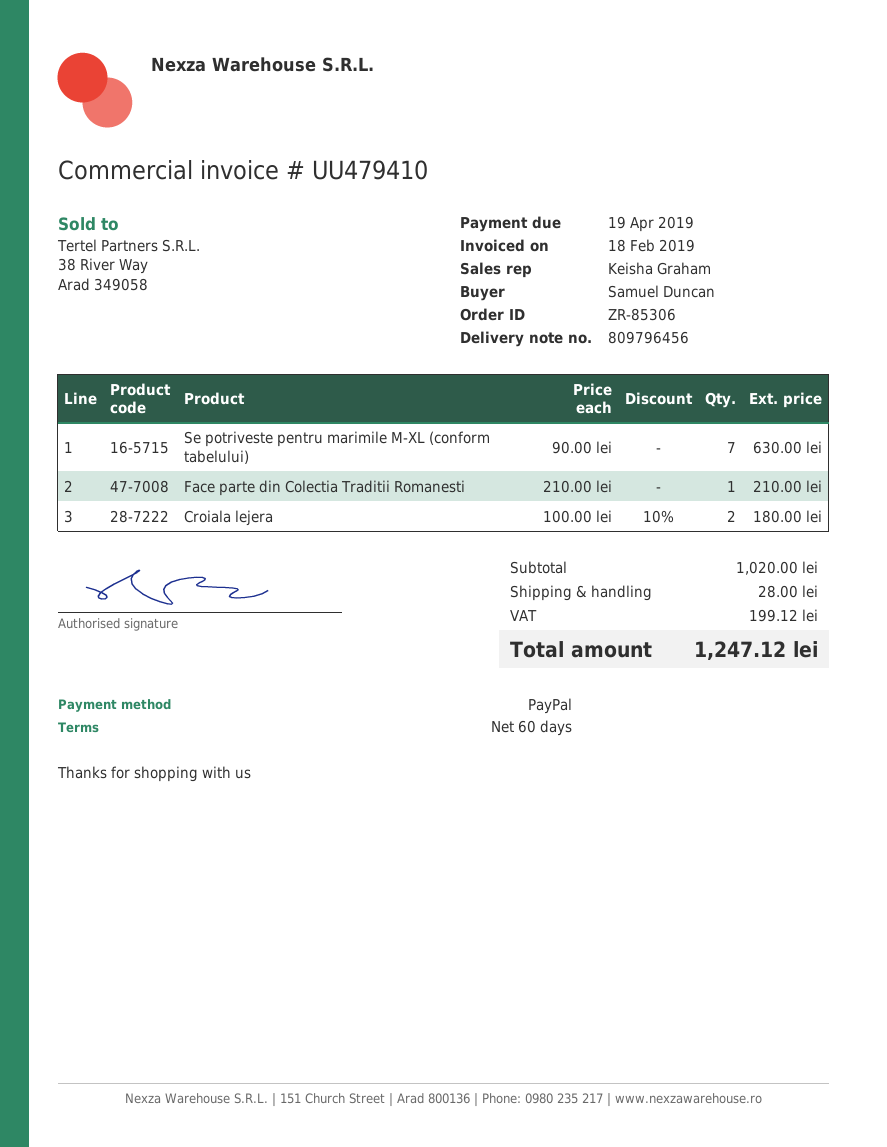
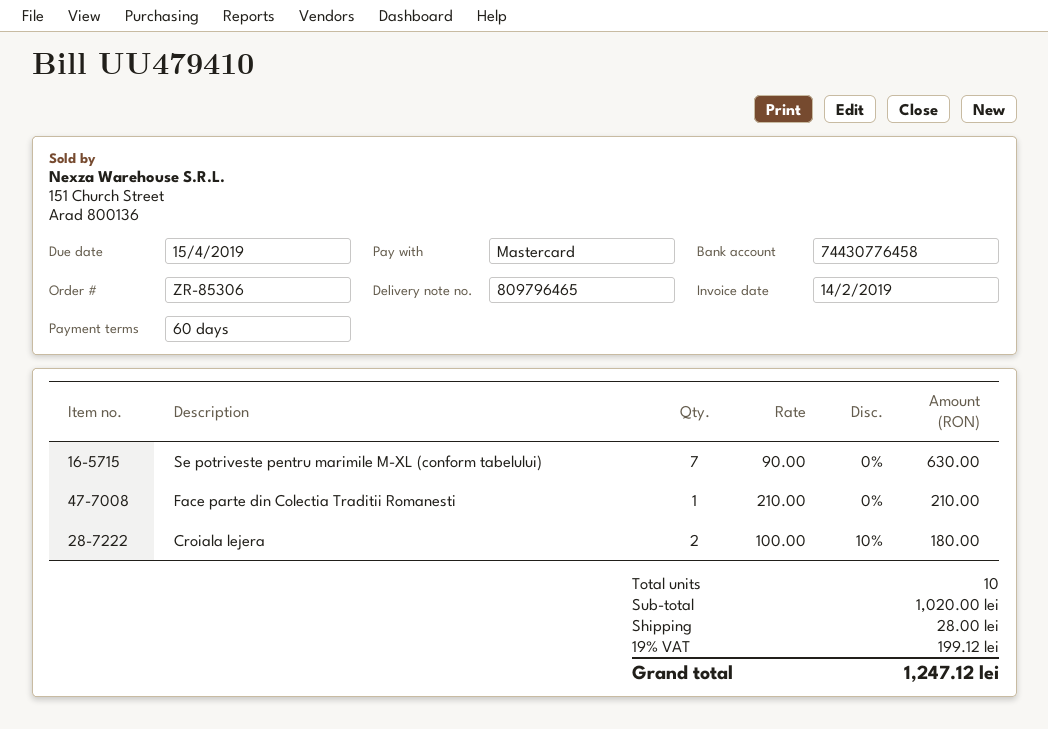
delivery note number: 809796456 -> 809796465
invoice date: 2019-02-18 -> 2019-02-14
due date: 2019-04-19 -> 2019-04-15
payment method: PayPal -> Mastercard

